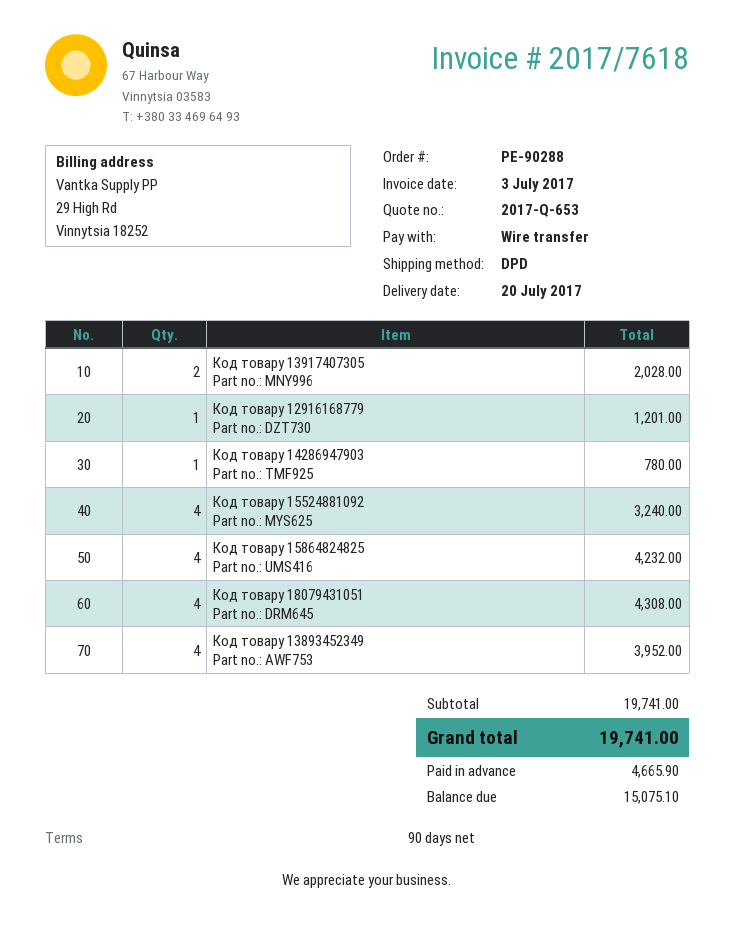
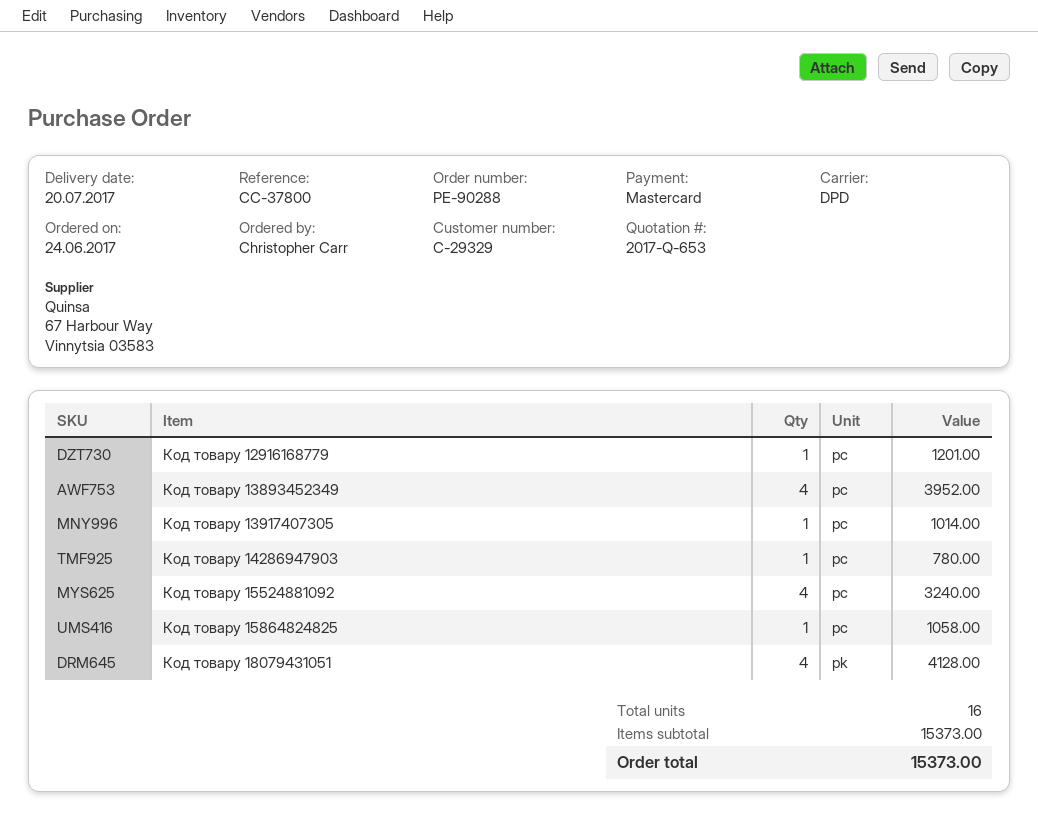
payment method: bank transfer -> Mastercard
Код товару 13917407305: 2 for 2028.00 -> 1 for 1014.00
Код товару 15864824825: 4 for 4232.00 -> 1 for 1058.00
Код товару 18079431051: 4 for 4308.00 -> 4 for 4128.00
subtotal: 19741.00 -> 15373.00
total: 19741.00 -> 15373.00

